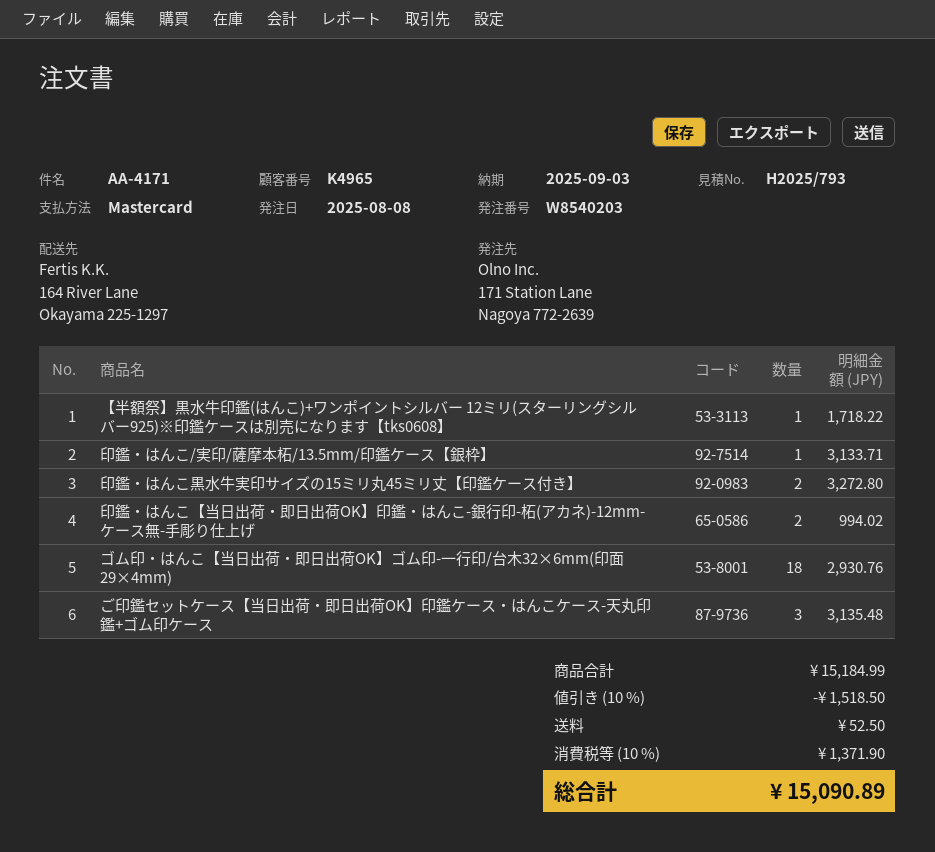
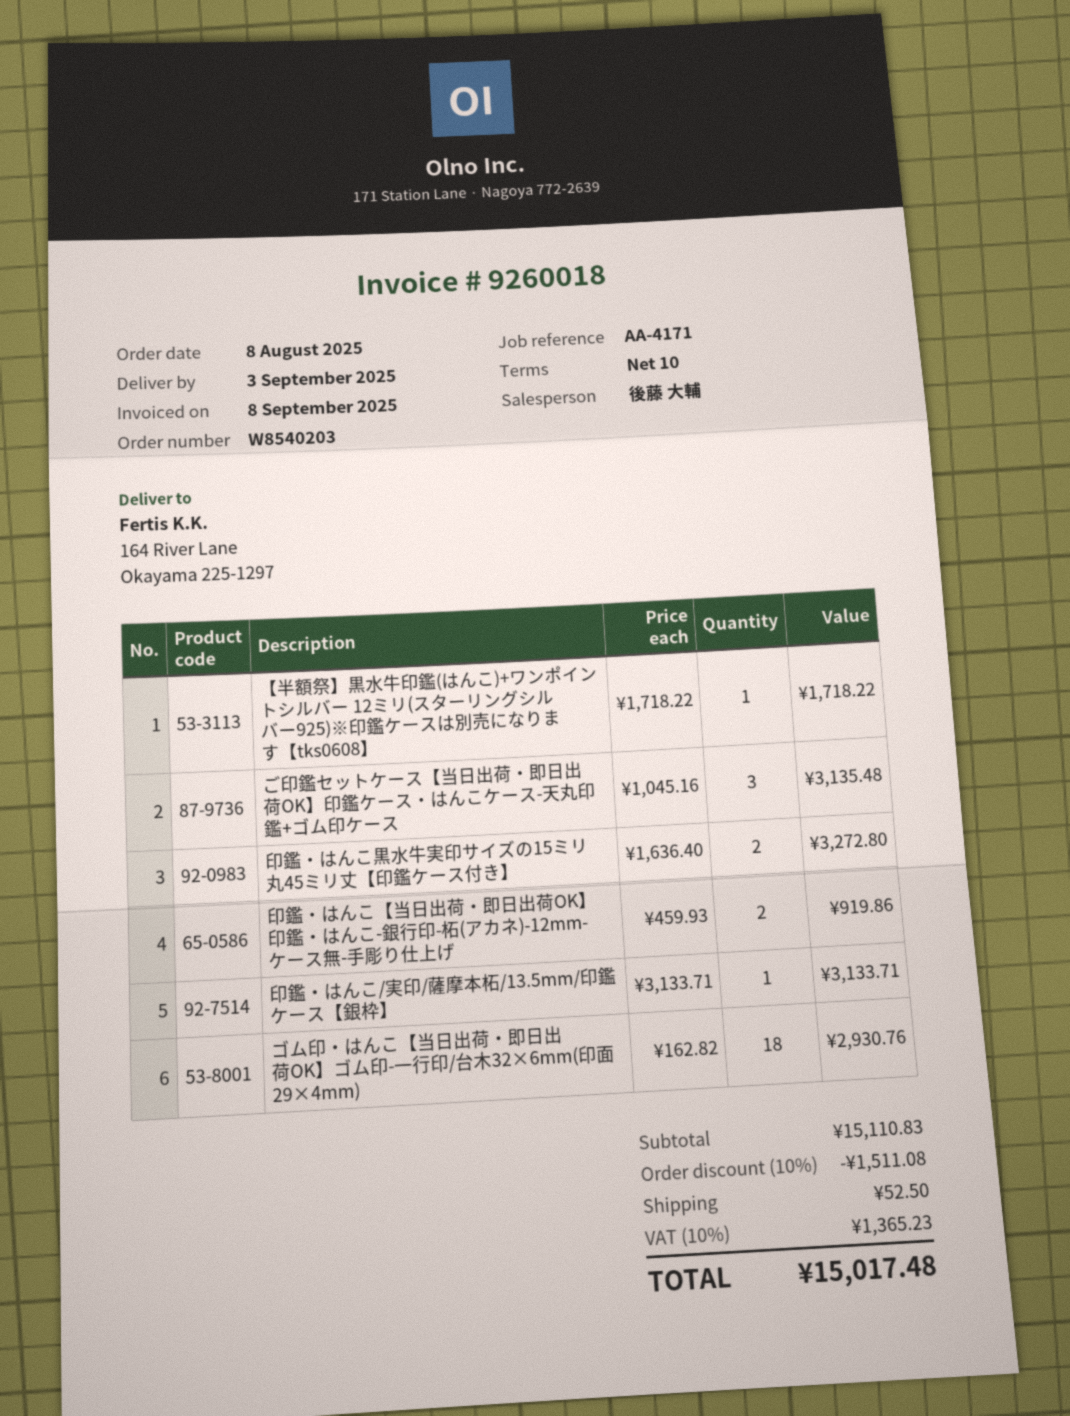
印鑑・はんこ【当日出荷・即日出荷OK】印鑑・はんこ-銀行印-柘(アカネ)-12mm-ケース無-手彫り仕上げ: 2 for 994.02 -> 2 for 919.86
subtotal: 15184.99 -> 15110.83
discount: 10% = 1518.50 -> 10% = 1511.08
tax: 10% = 1371.90 -> 10% = 1365.23
total: 15090.89 -> 15017.48

